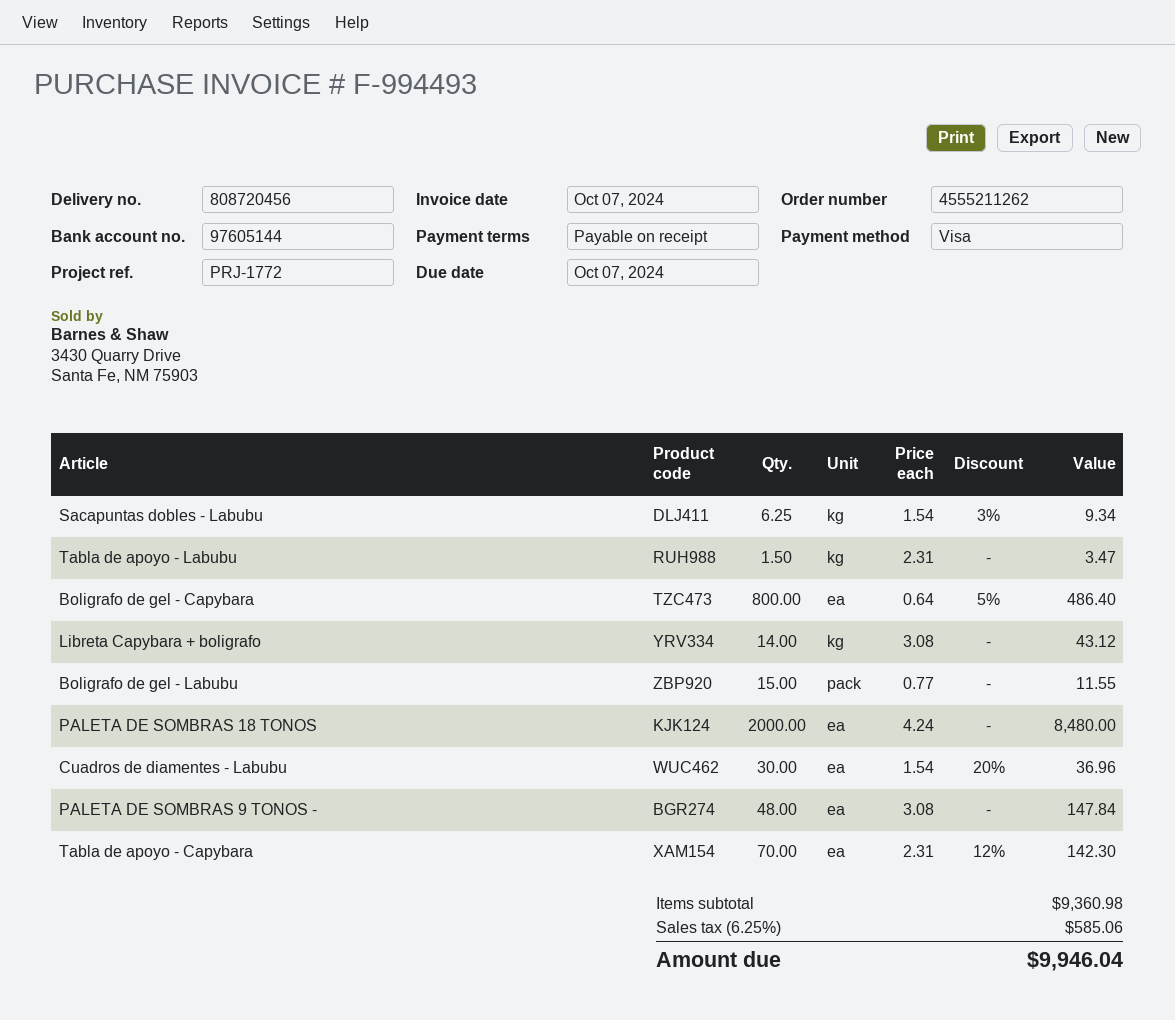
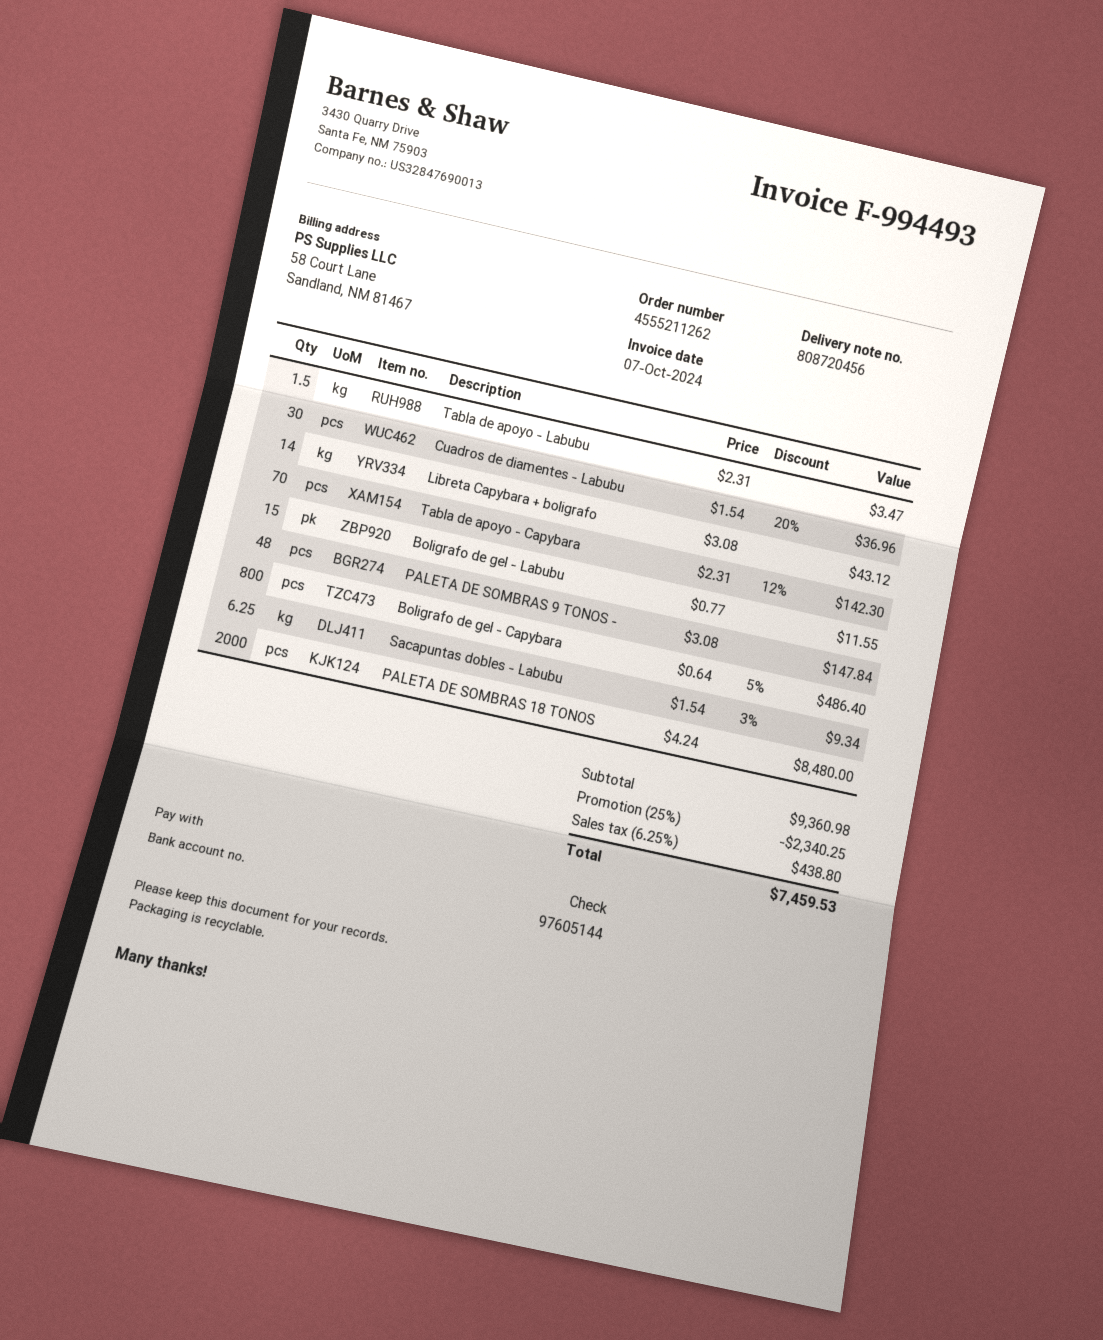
payment method: Visa -> cheque
discount: none -> 25% = 2340.25
tax: 6.25% = 585.06 -> 6.25% = 438.80
total: 9946.04 -> 7459.53

